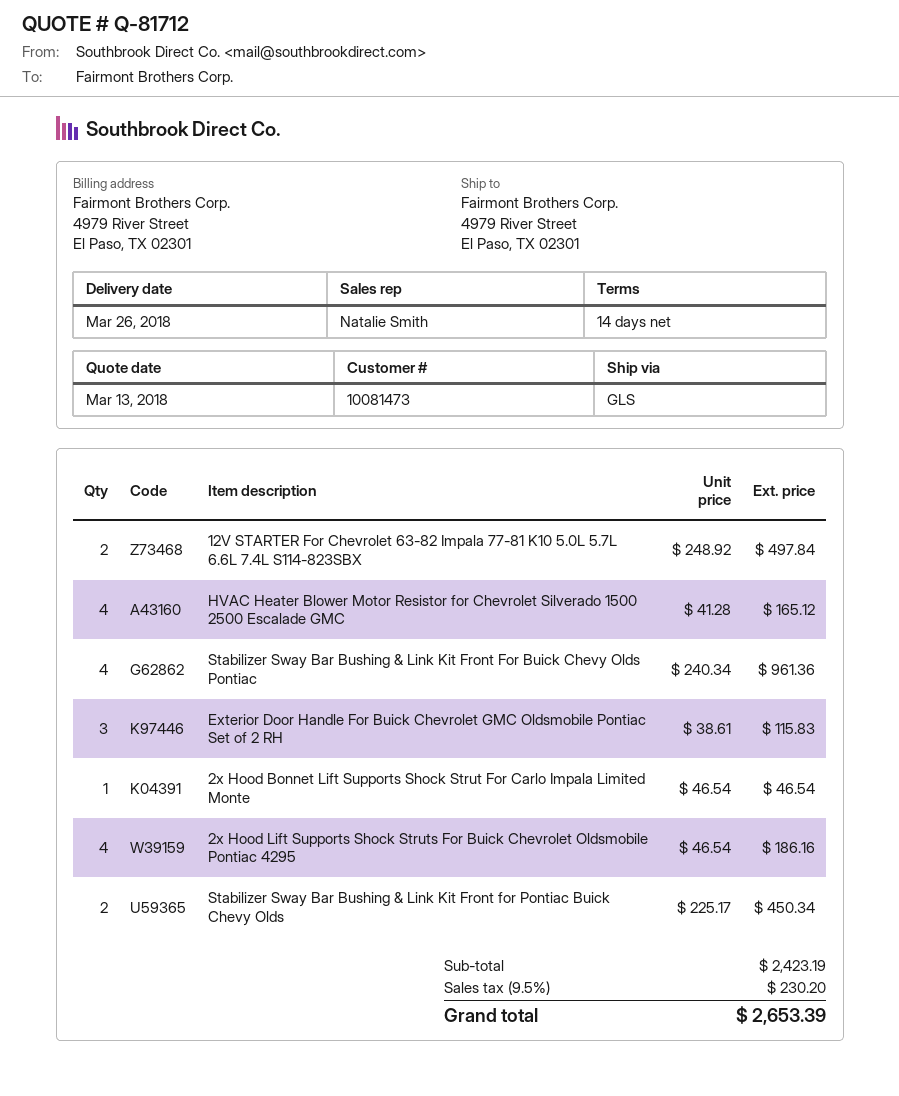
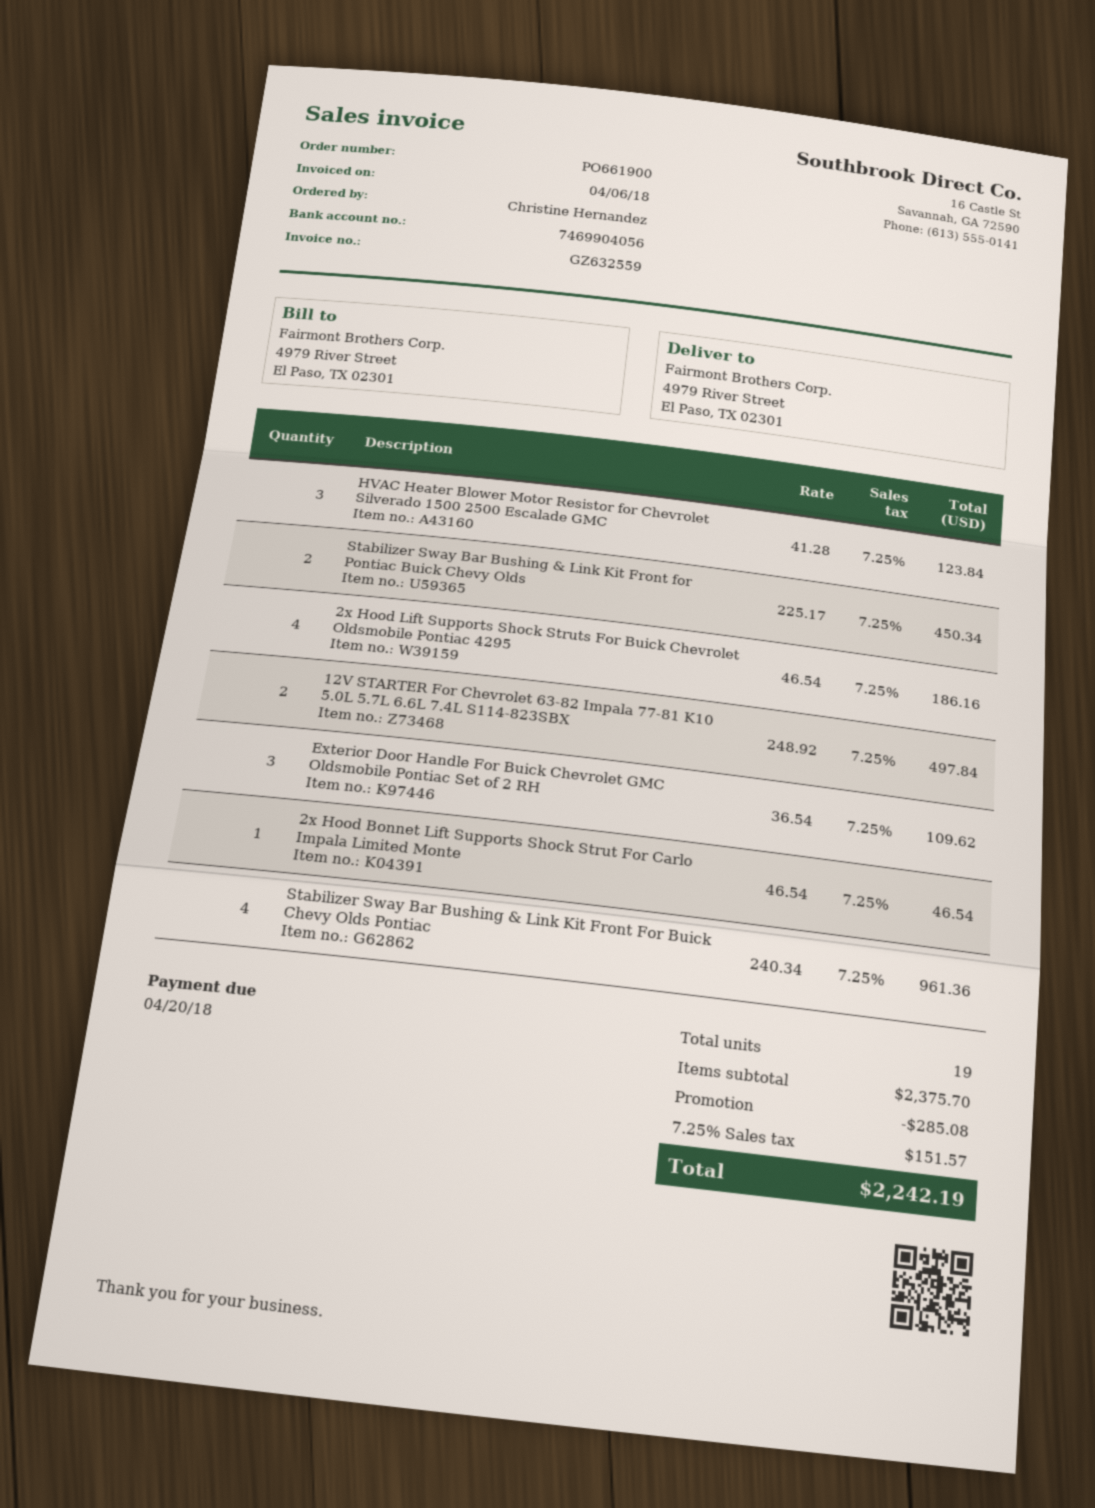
HVAC Heater Blower Motor Resistor for Chevrolet Silverado 1500 2500 Escalade GMC: 4 x 41.28 = 165.12 -> 3 x 41.28 = 123.84
Exterior Door Handle For Buick Chevrolet GMC Oldsmobile Pontiac Set of 2 RH: 3 x 38.61 = 115.83 -> 3 x 36.54 = 109.62
subtotal: 2423.19 -> 2375.70
discount: none -> 285.08
tax: 9.5% = 230.20 -> 7.25% = 151.57
total: 2653.39 -> 2242.19

